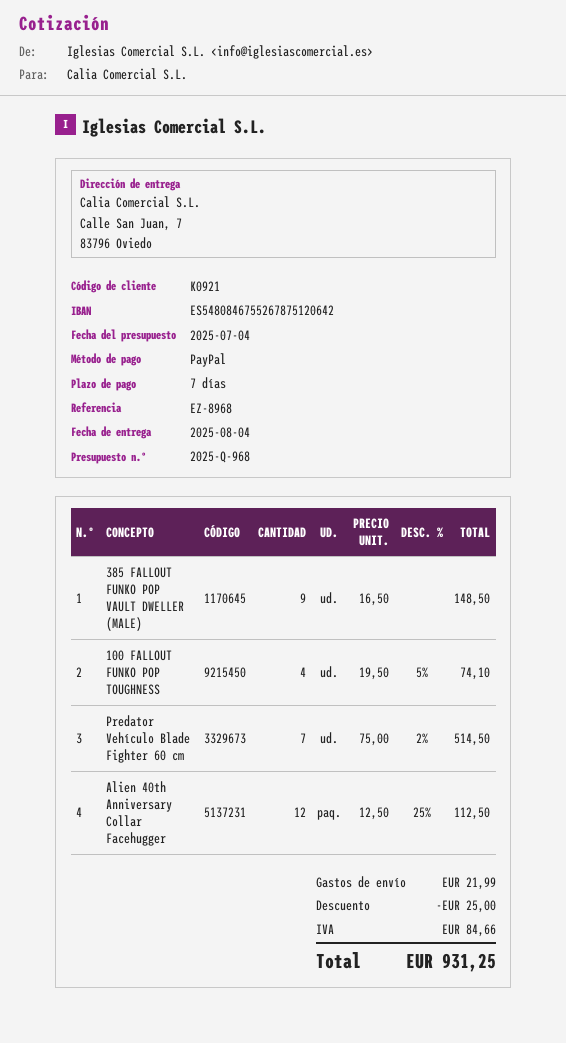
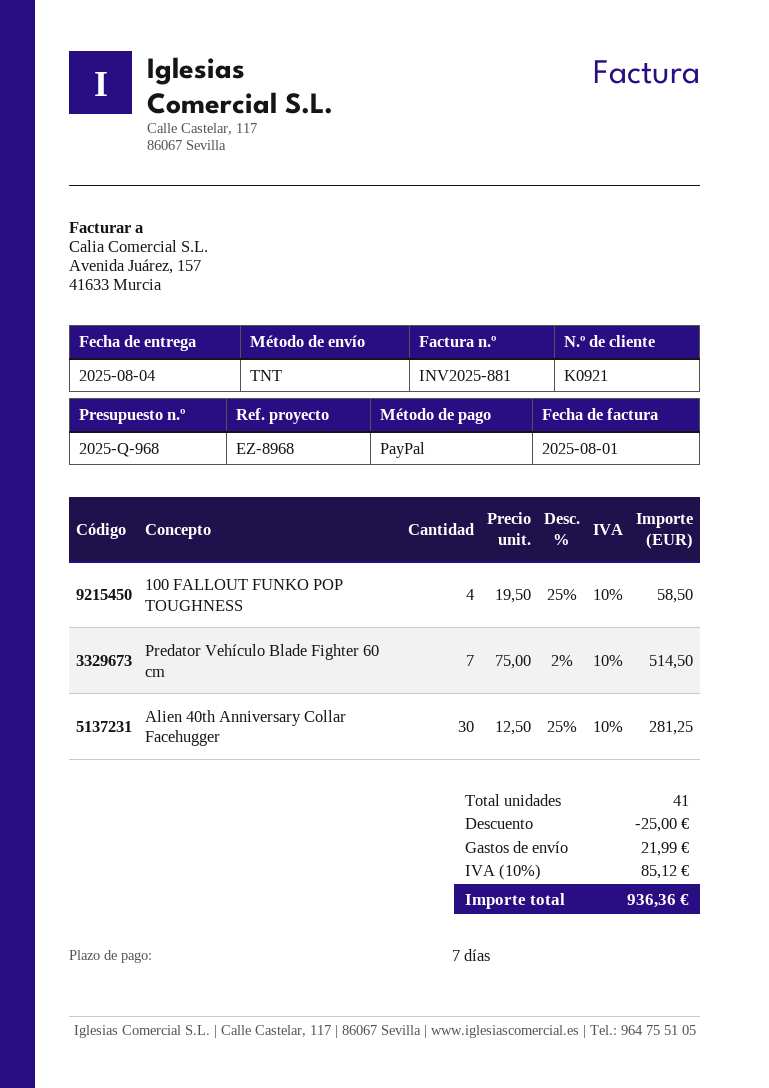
385 FALLOUT FUNKO POP VAULT DWELLER (MALE): 9 x 16.50 = 148.50 -> none
100 FALLOUT FUNKO POP TOUGHNESS: 4 x 19.50 - 5% = 74.10 -> 4 x 19.50 - 25% = 58.50
Alien 40th Anniversary Collar Facehugger: 12 x 12.50 - 25% = 112.50 -> 30 x 12.50 - 25% = 281.25
tax: 84.66 -> 85.12
total: 931.25 -> 936.36

